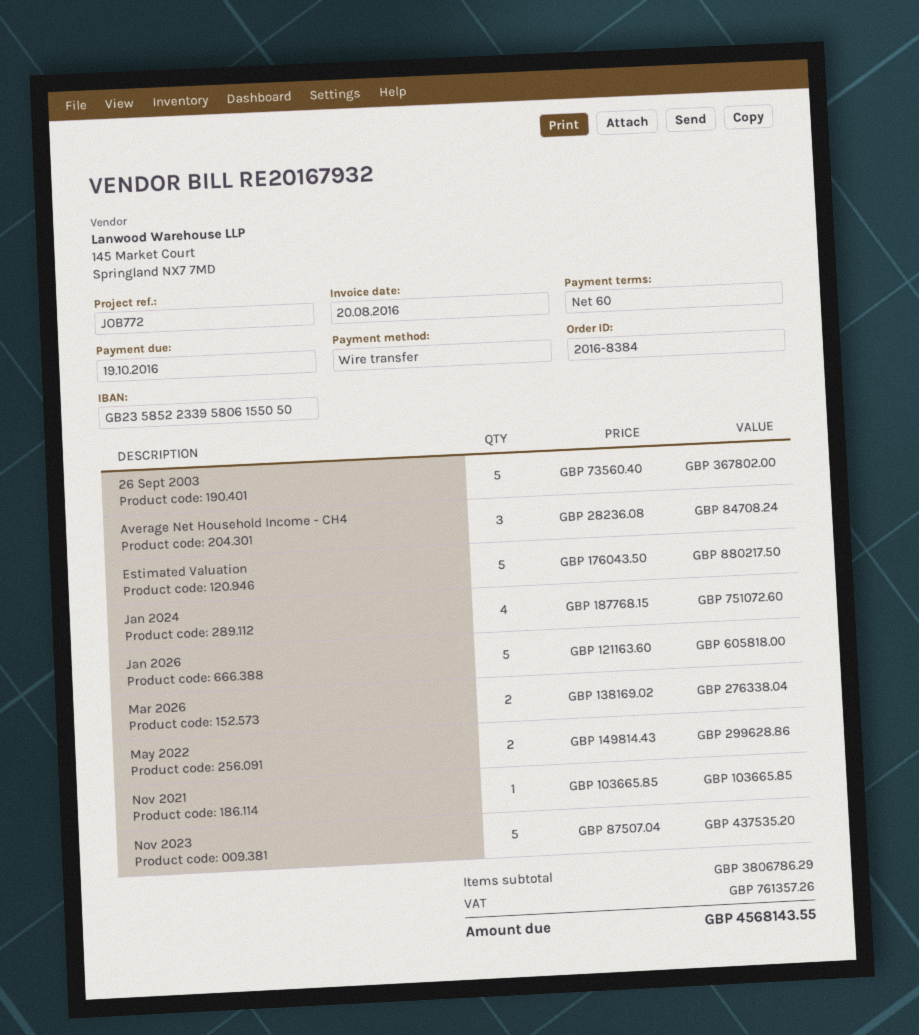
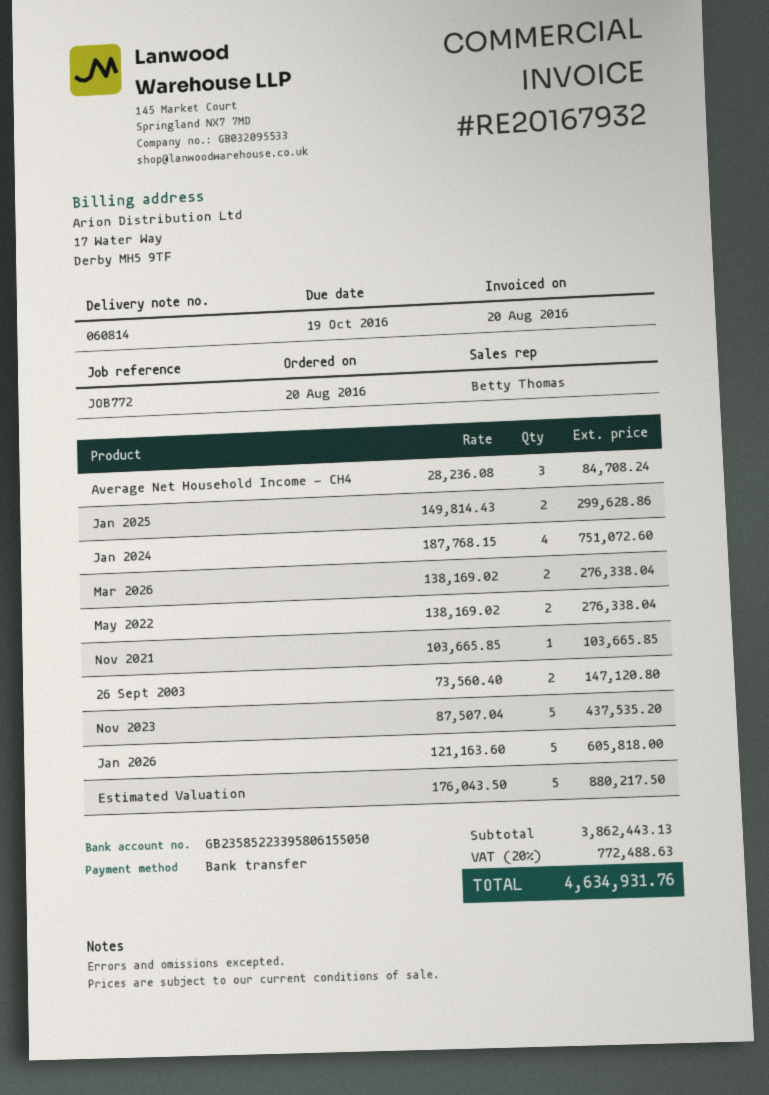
26 Sept 2003: 5 x 73560.40 = 367802.00 -> 2 x 73560.40 = 147120.80
May 2022: 2 x 149814.43 = 299628.86 -> 2 x 138169.02 = 276338.04
Jan 2025: none -> 2 x 149814.43 = 299628.86
subtotal: 3806786.29 -> 3862443.13
tax: 761357.26 -> 772488.63
total: 4568143.55 -> 4634931.76

